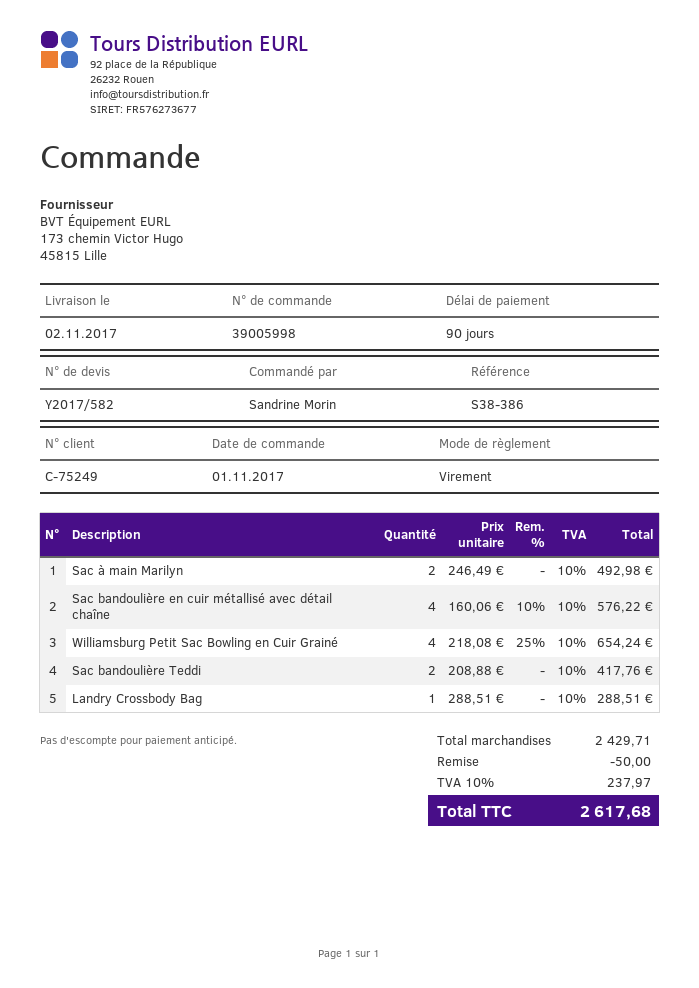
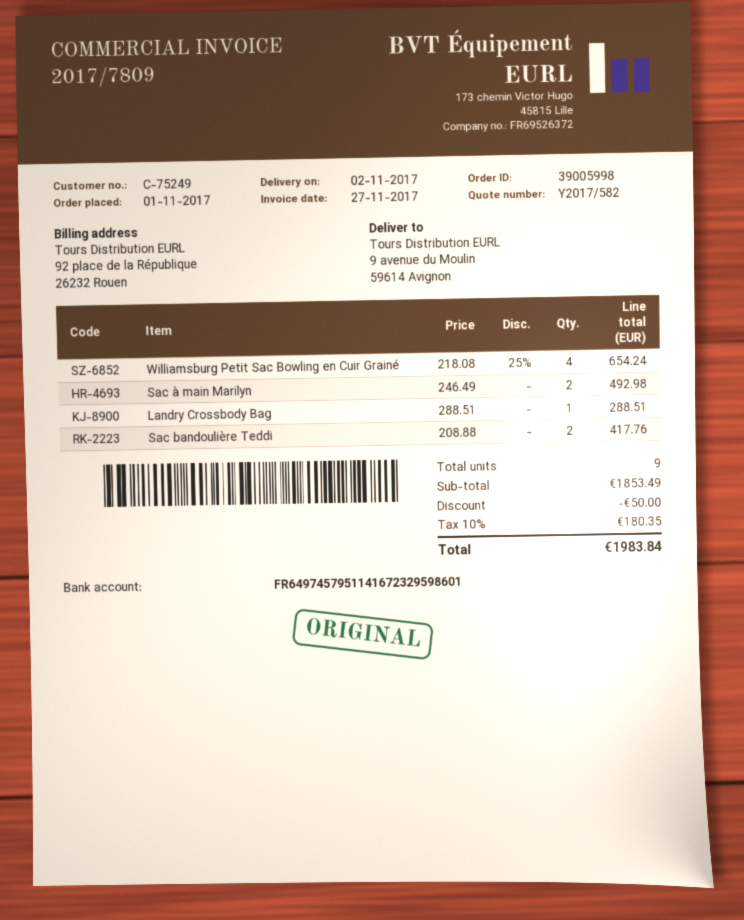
Sac bandoulière en cuir métallisé avec détail chaîne: 4 x 160.06 - 10% = 576.22 -> none
subtotal: 2429.71 -> 1853.49
tax: 10% = 237.97 -> 10% = 180.35
total: 2617.68 -> 1983.84

